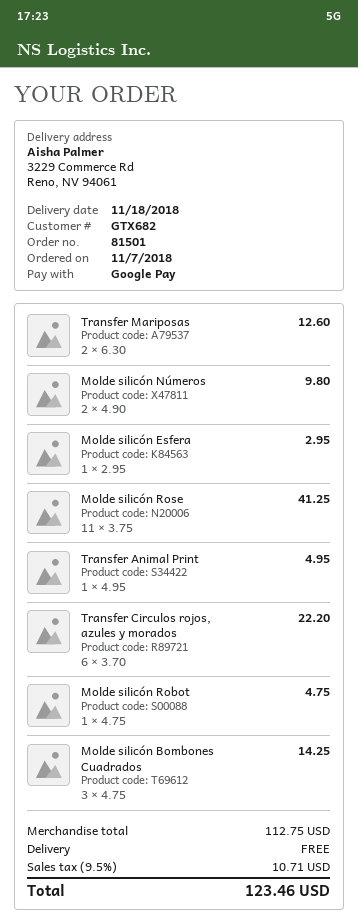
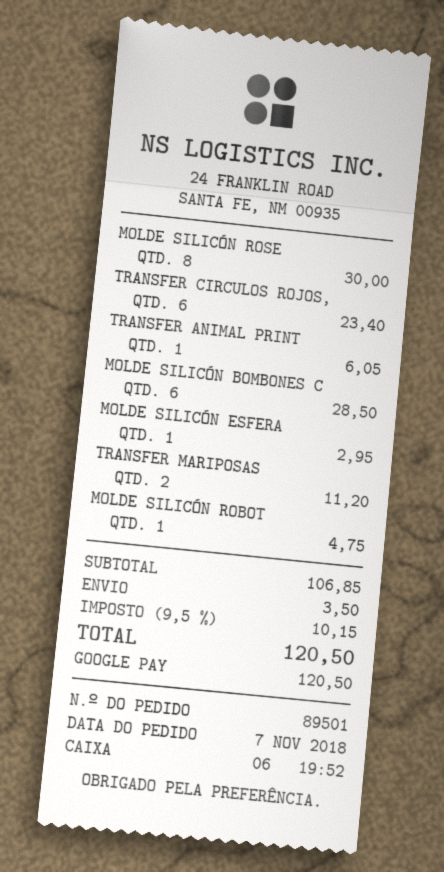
order number: 81501 -> 89501
Transfer Mariposas: 2 for 12.60 -> 2 for 11.20
Molde silicón Números: 2 for 9.80 -> none
Molde silicón Rose: 11 for 41.25 -> 8 for 30.00
Transfer Animal Print: 1 for 4.95 -> 1 for 6.05
Transfer Circulos rojos, azules y morados: 6 for 22.20 -> 6 for 23.40
Molde silicón Bombones Cuadrados: 3 for 14.25 -> 6 for 28.50
subtotal: 112.75 -> 106.85
shipping: 0.00 -> 3.50
tax: 9.5% = 10.71 -> 9.5% = 10.15
total: 123.46 -> 120.50

